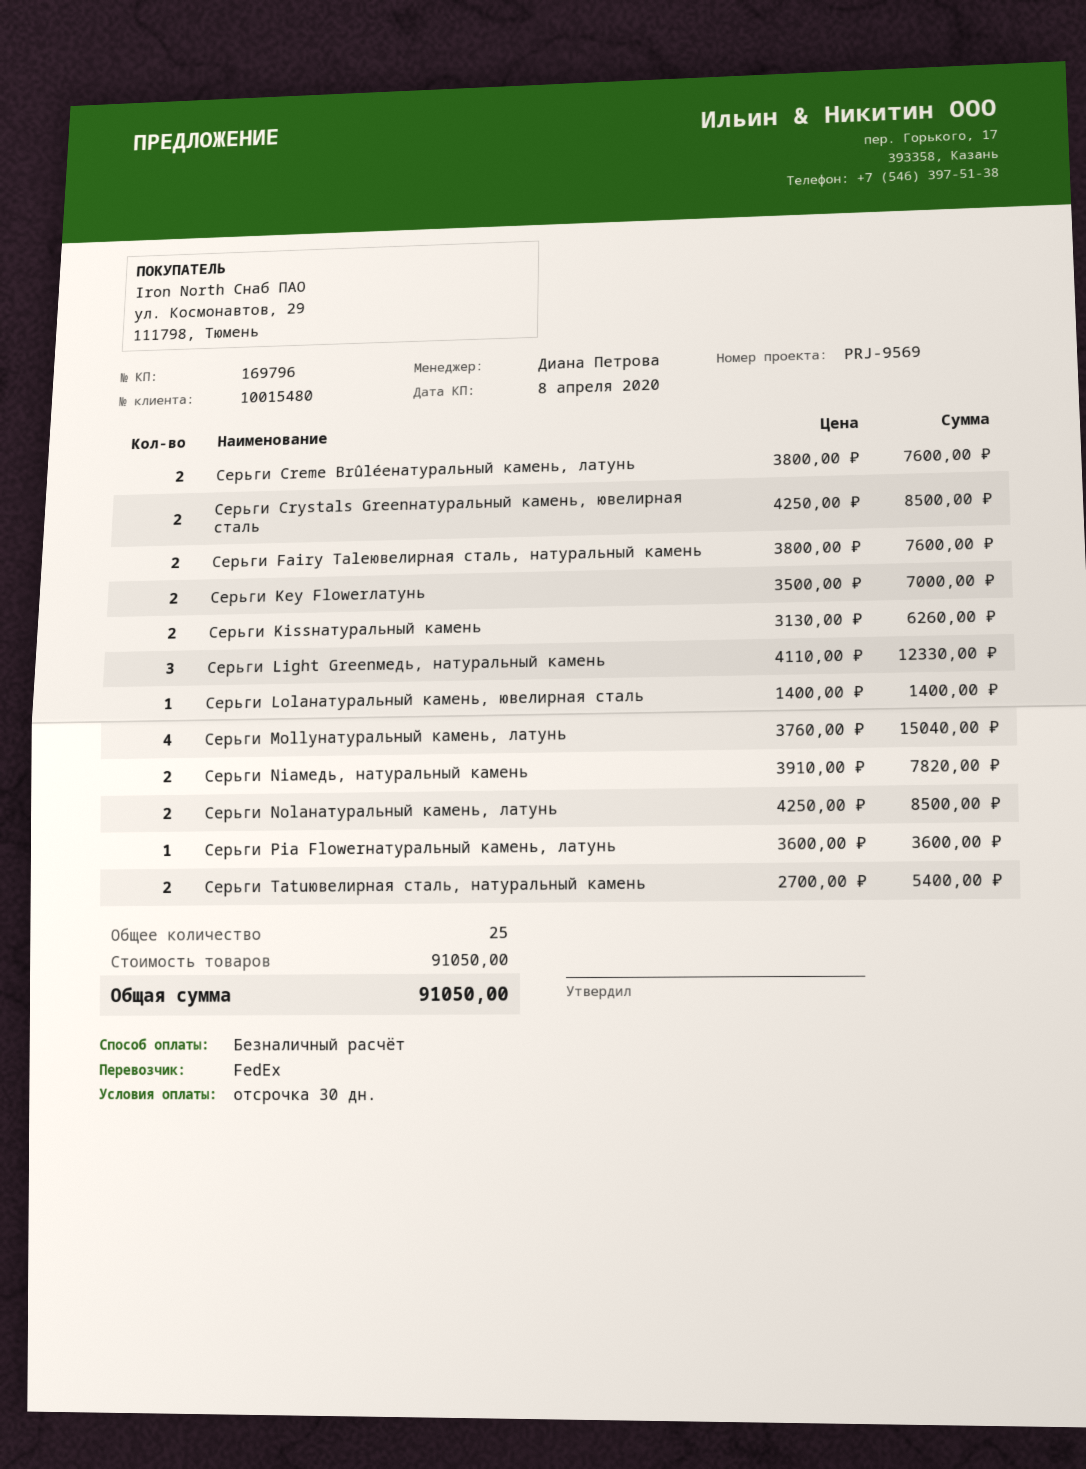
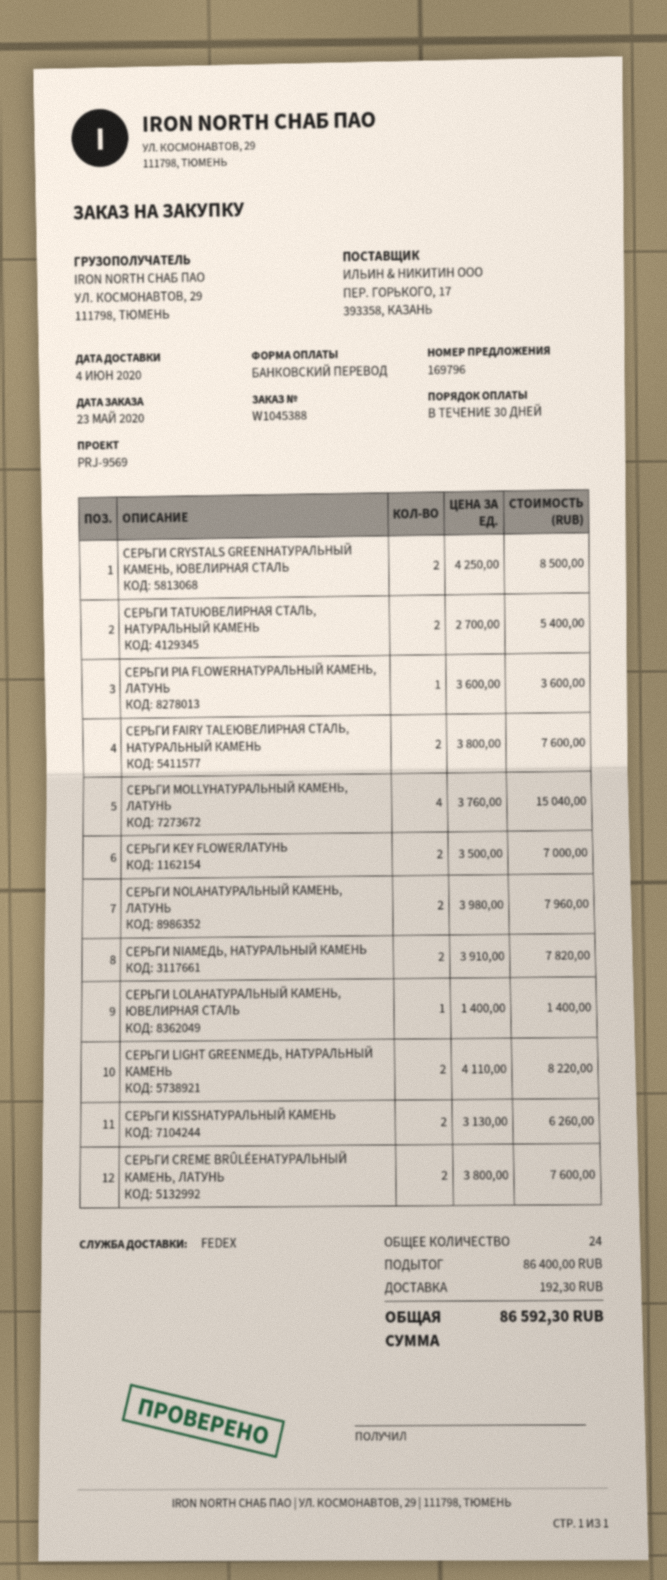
Серьги Light Greenмедь, натуральный камень: 3 x 4110.00 = 12330.00 -> 2 x 4110.00 = 8220.00
Серьги Nolaнатуральный камень, латунь: 2 x 4250.00 = 8500.00 -> 2 x 3980.00 = 7960.00
total quantity: 25 -> 24
subtotal: 91050.00 -> 86400.00
shipping: none -> 192.30
total: 91050.00 -> 86592.30

